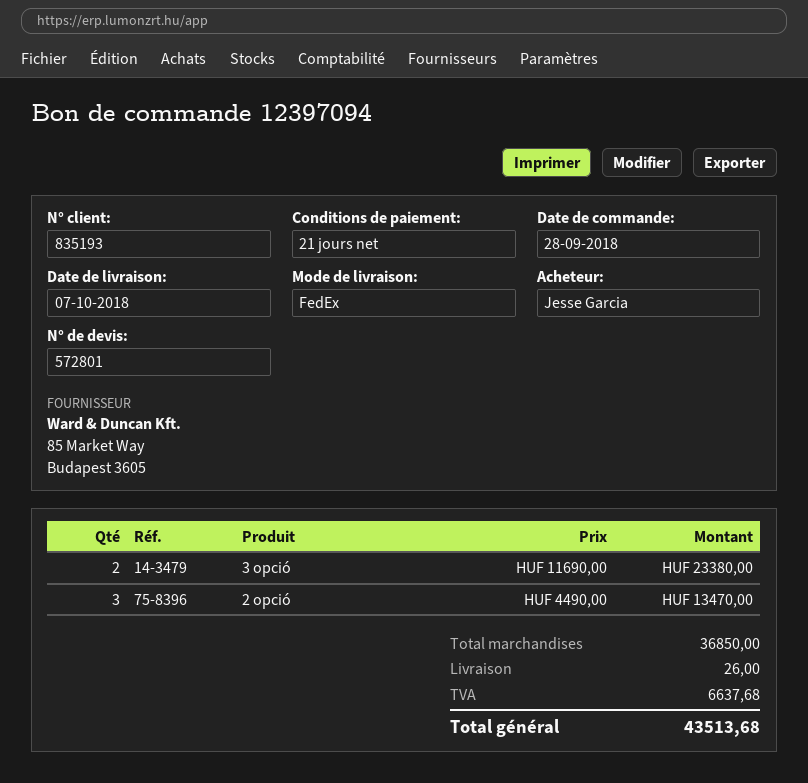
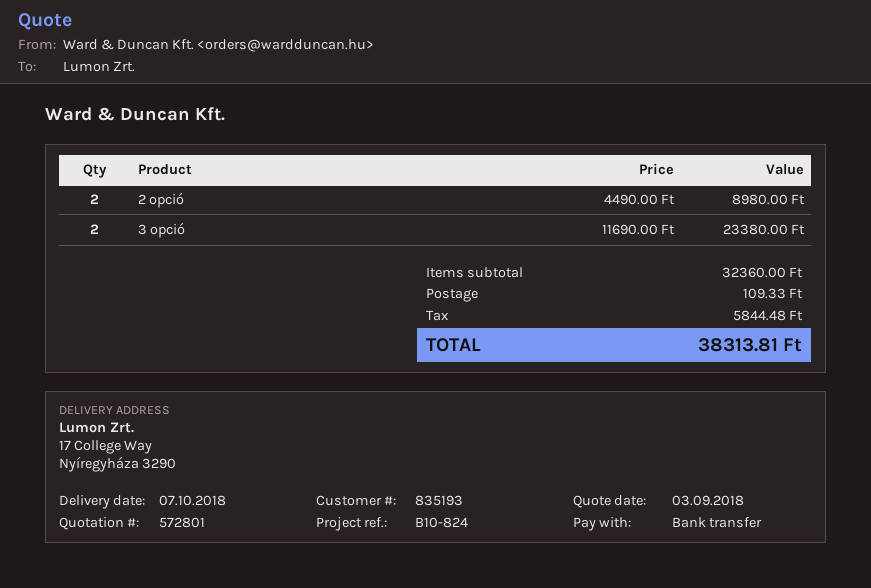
2 opció: 3 x 4490.00 = 13470.00 -> 2 x 4490.00 = 8980.00
subtotal: 36850.00 -> 32360.00
shipping: 26.00 -> 109.33
tax: 6637.68 -> 5844.48
total: 43513.68 -> 38313.81

